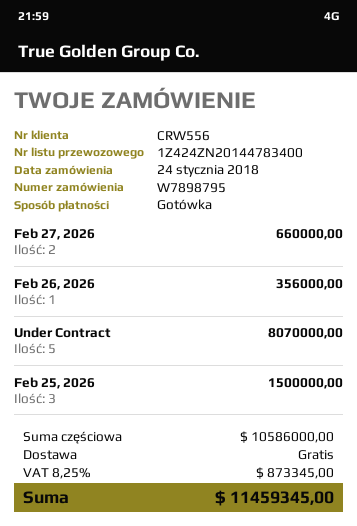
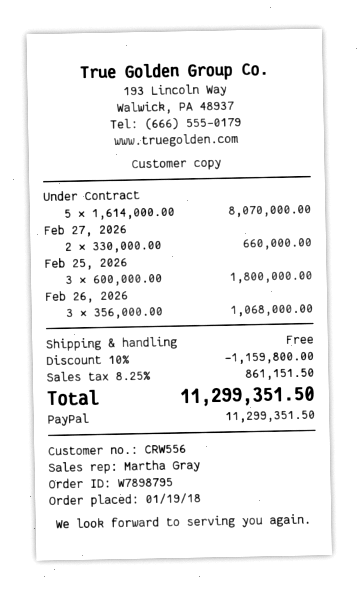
order date: 2018-01-24 -> 2018-01-19
payment method: cash -> PayPal
Feb 26, 2026: 1 for 356000.00 -> 3 for 1068000.00
Feb 25, 2026: 3 for 1500000.00 -> 3 for 1800000.00
discount: none -> 10% = 1159800.00
tax: 8.25% = 873345.00 -> 8.25% = 861151.50
total: 11459345.00 -> 11299351.50

